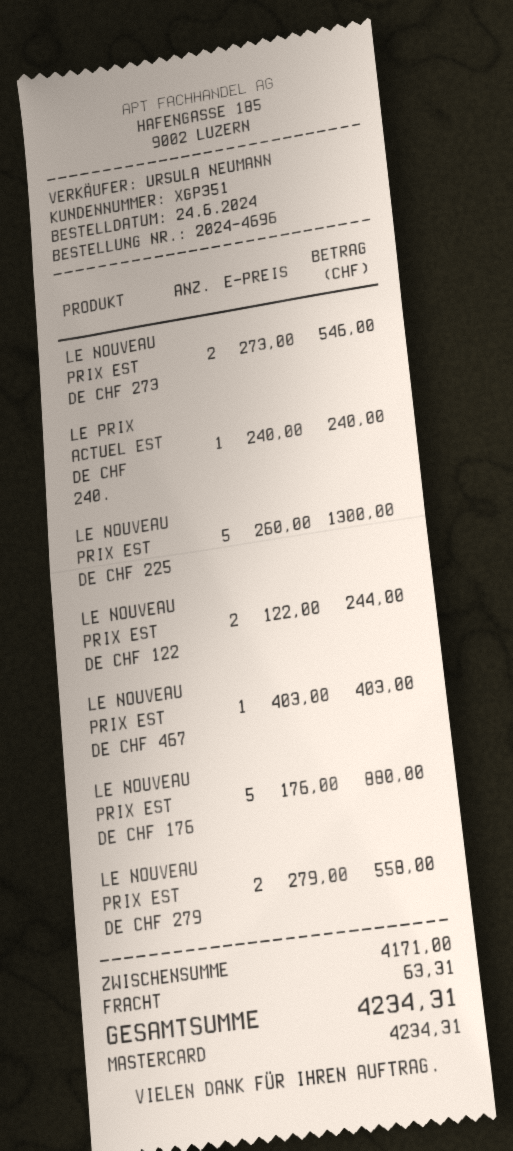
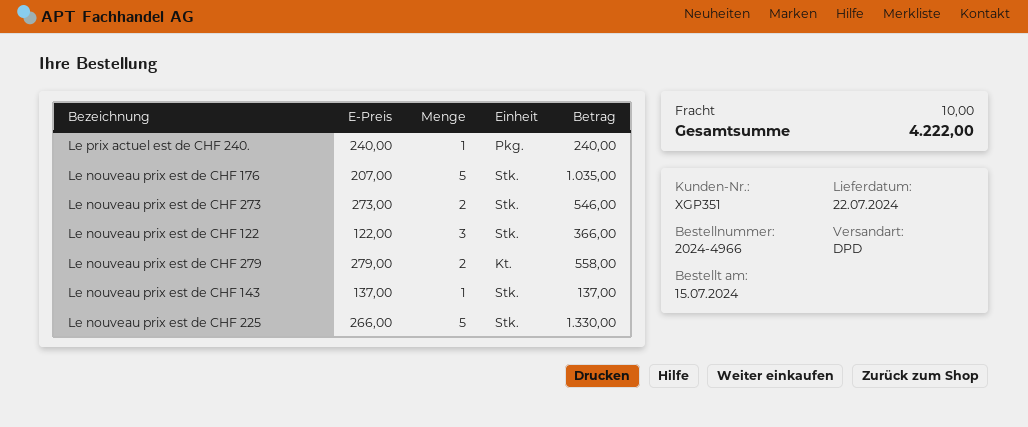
order number: 2024-4696 -> 2024-4966
order date: 2024-06-24 -> 2024-07-15
LE NOUVEAU PRIX EST DE CHF 225: 5 x 260.00 = 1300.00 -> 5 x 266.00 = 1330.00
LE NOUVEAU PRIX EST DE CHF 122: 2 x 122.00 = 244.00 -> 3 x 122.00 = 366.00
LE NOUVEAU PRIX EST DE CHF 467: 1 x 403.00 = 403.00 -> none
LE NOUVEAU PRIX EST DE CHF 176: 5 x 176.00 = 880.00 -> 5 x 207.00 = 1035.00
Le nouveau prix est de CHF 143: none -> 1 x 137.00 = 137.00
shipping: 63.31 -> 10.00
total: 4234.31 -> 4222.00

